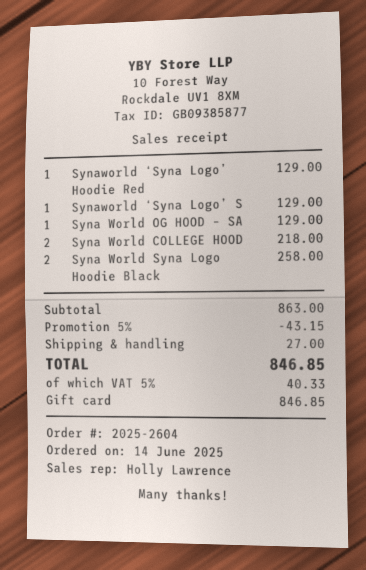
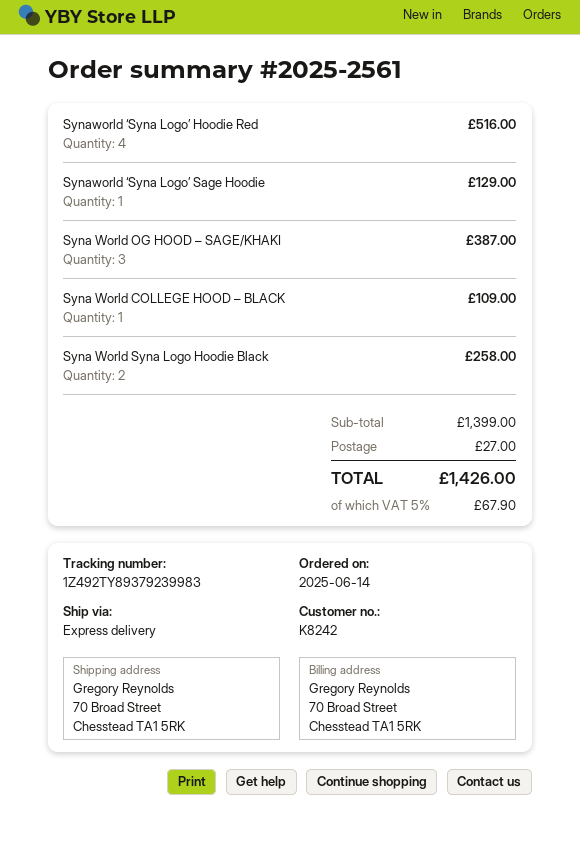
order number: 2025-2604 -> 2025-2561
Synaworld ‘Syna Logo’ Hoodie Red: 1 for 129.00 -> 4 for 516.00
Syna World OG HOOD – SA: 1 for 129.00 -> 3 for 387.00
Syna World COLLEGE HOOD: 2 for 218.00 -> 1 for 109.00
subtotal: 863.00 -> 1399.00
discount: 5% = 43.15 -> none
tax: 5% = 40.33 -> 5% = 67.90
total: 846.85 -> 1426.00

